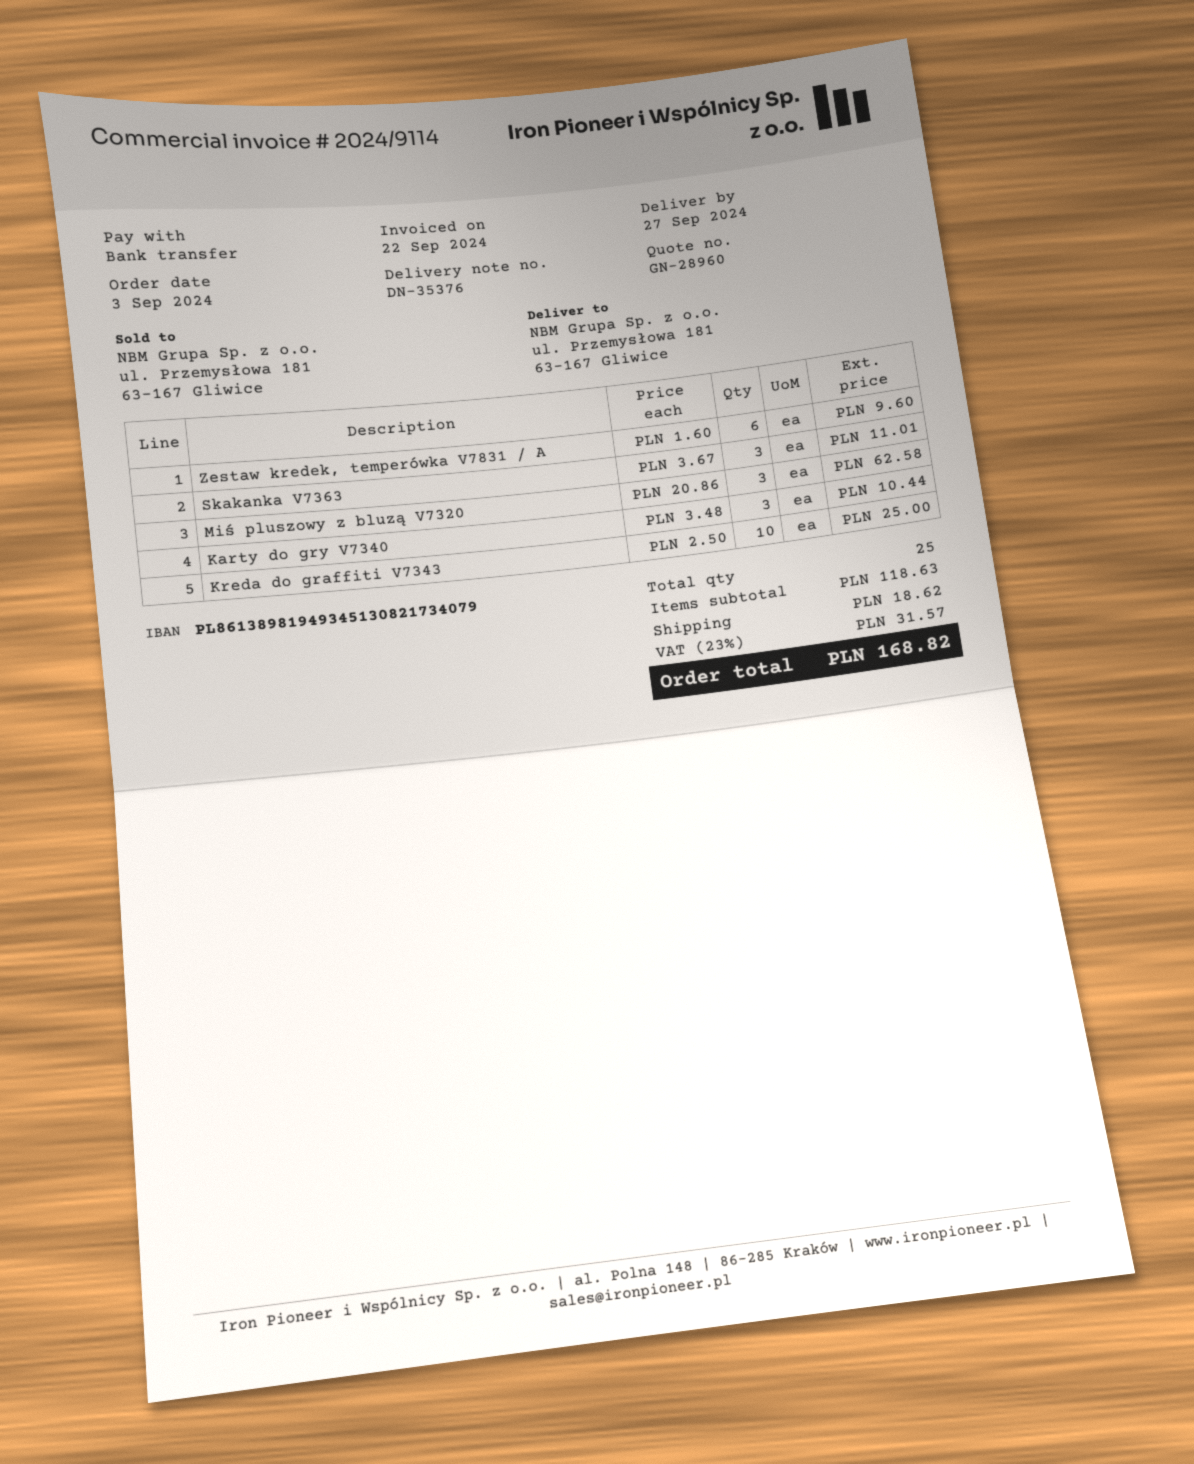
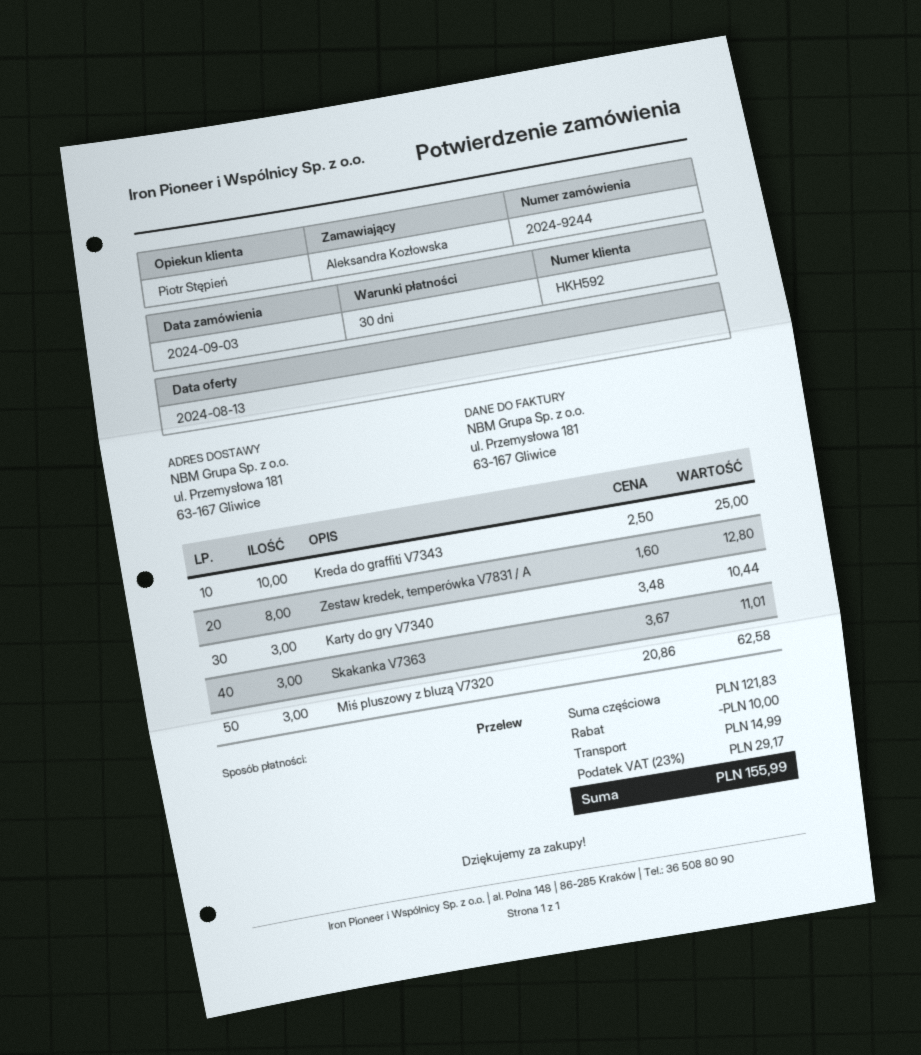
Zestaw kredek, temperówka V7831 / A: 6 x 1.60 = 9.60 -> 8 x 1.60 = 12.80
subtotal: 118.63 -> 121.83
discount: none -> 10.00
shipping: 18.62 -> 14.99
tax: 23% = 31.57 -> 23% = 29.17
total: 168.82 -> 155.99

